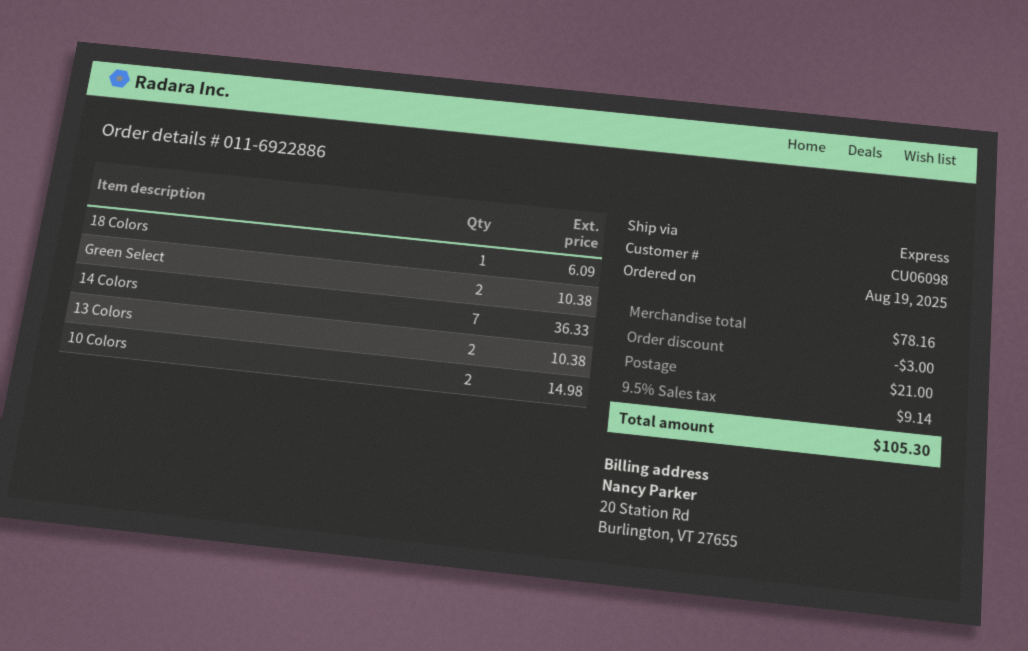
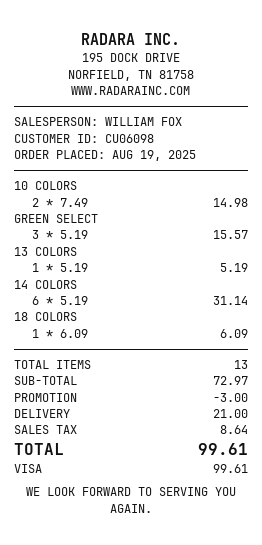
Green Select: 2 for 10.38 -> 3 for 15.57
14 Colors: 7 for 36.33 -> 6 for 31.14
13 Colors: 2 for 10.38 -> 1 for 5.19
subtotal: 78.16 -> 72.97
tax: 9.14 -> 8.64
total: 105.30 -> 99.61

